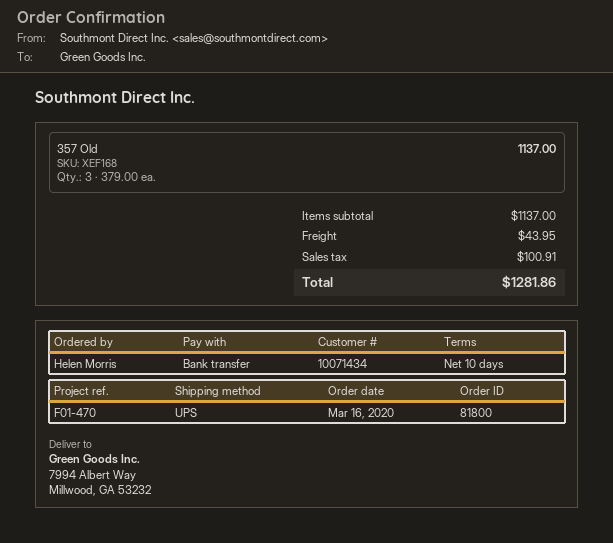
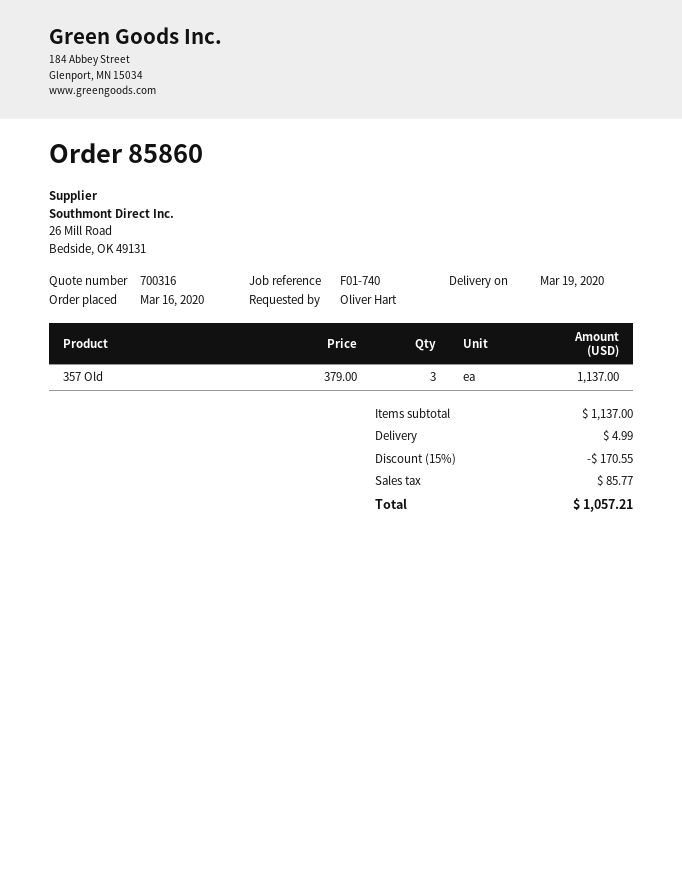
order number: 81800 -> 85860
reference: F01-470 -> F01-740
ordered by: Helen Morris -> Oliver Hart
discount: none -> 15% = 170.55
shipping: 43.95 -> 4.99
tax: 100.91 -> 85.77
total: 1281.86 -> 1057.21

